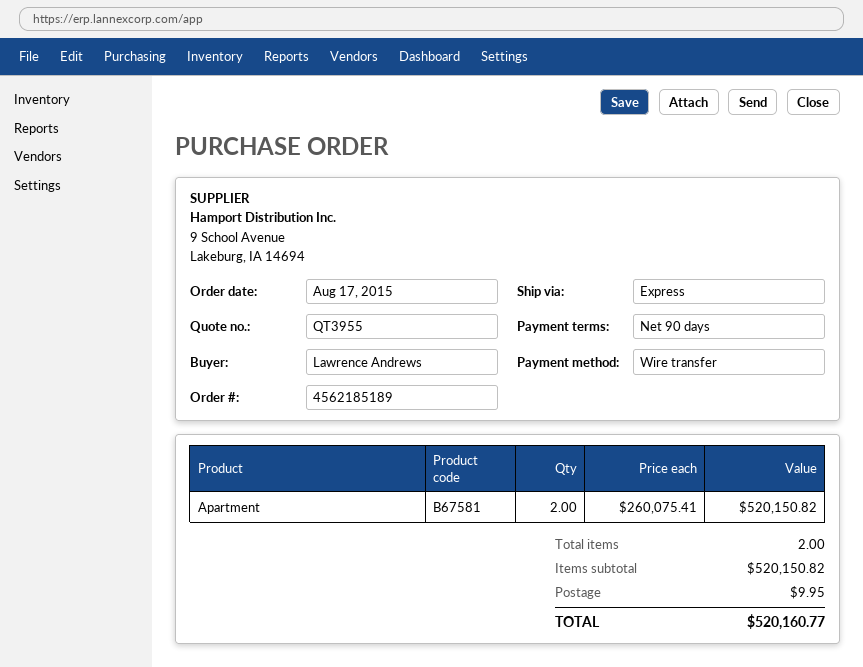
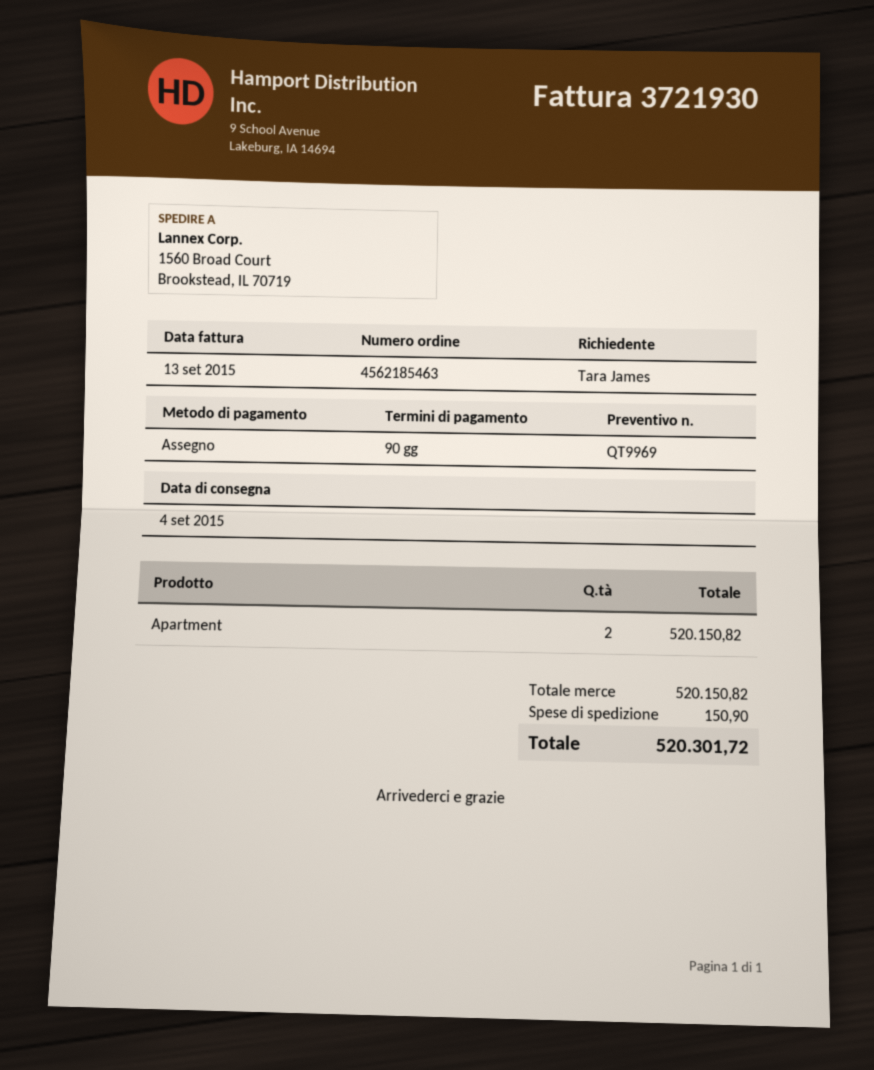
quote number: QT3955 -> QT9969
order number: 4562185189 -> 4562185463
ordered by: Lawrence Andrews -> Tara James
payment method: bank transfer -> cheque
shipping: 9.95 -> 150.90
total: 520160.77 -> 520301.72

